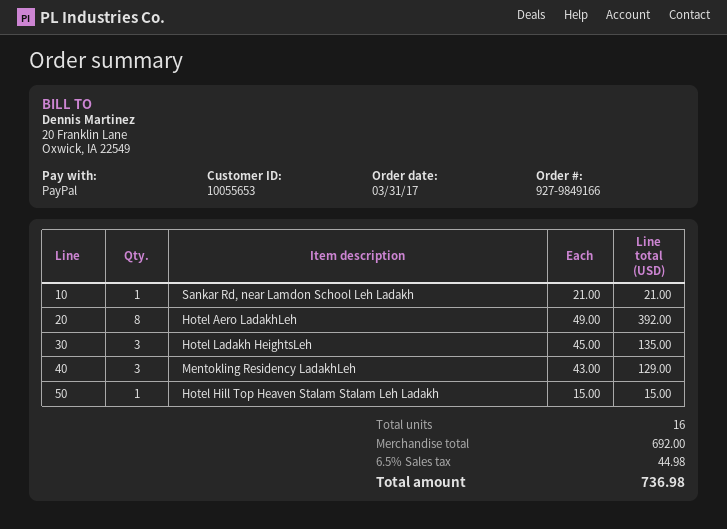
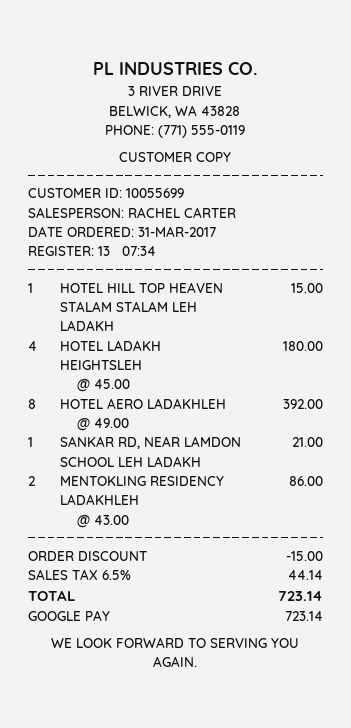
customer number: 10055653 -> 10055699
payment method: PayPal -> Google Pay
Hotel Ladakh HeightsLeh: 3 x 45.00 = 135.00 -> 4 x 45.00 = 180.00
Mentokling Residency LadakhLeh: 3 x 43.00 = 129.00 -> 2 x 43.00 = 86.00
discount: none -> 15.00
tax: 6.5% = 44.98 -> 6.5% = 44.14
total: 736.98 -> 723.14

